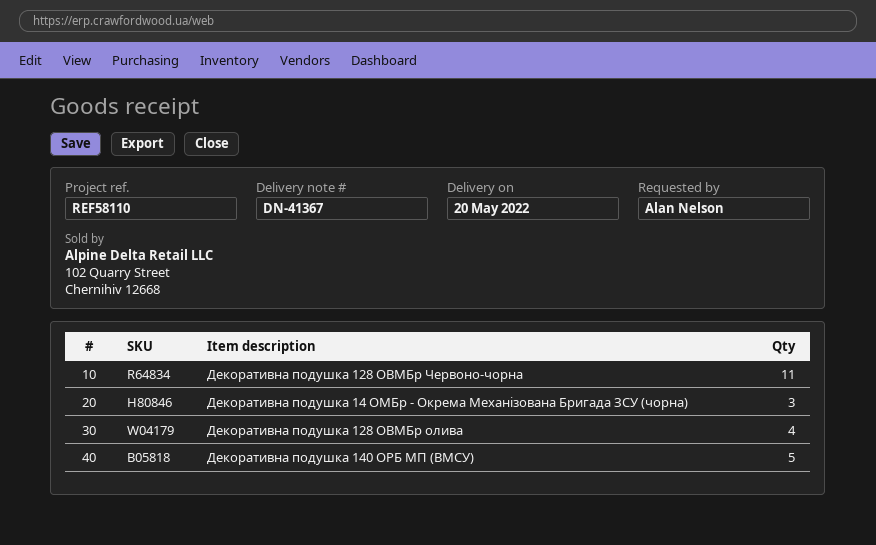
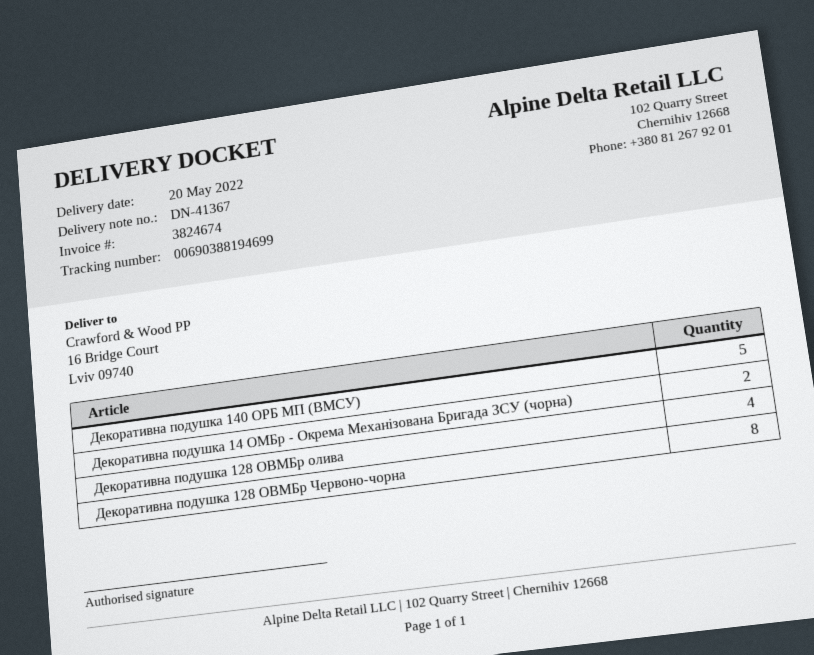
Декоративна подушка 128 ОВМБр Червоно-чорна: 11 -> 8
Декоративна подушка 14 ОМБр - Окрема Механізована Бригада ЗСУ (чорна): 3 -> 2

